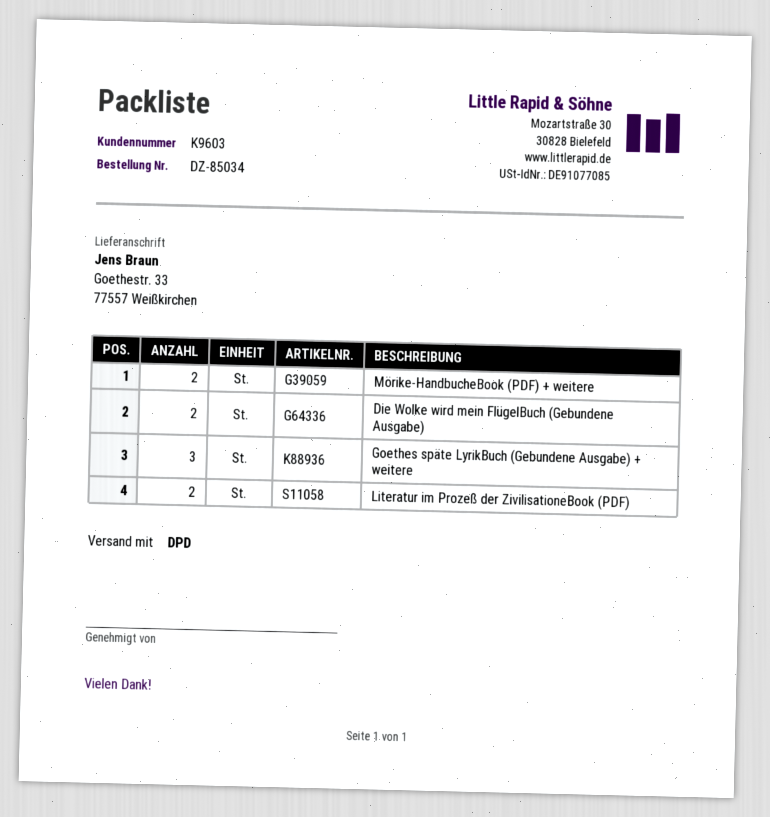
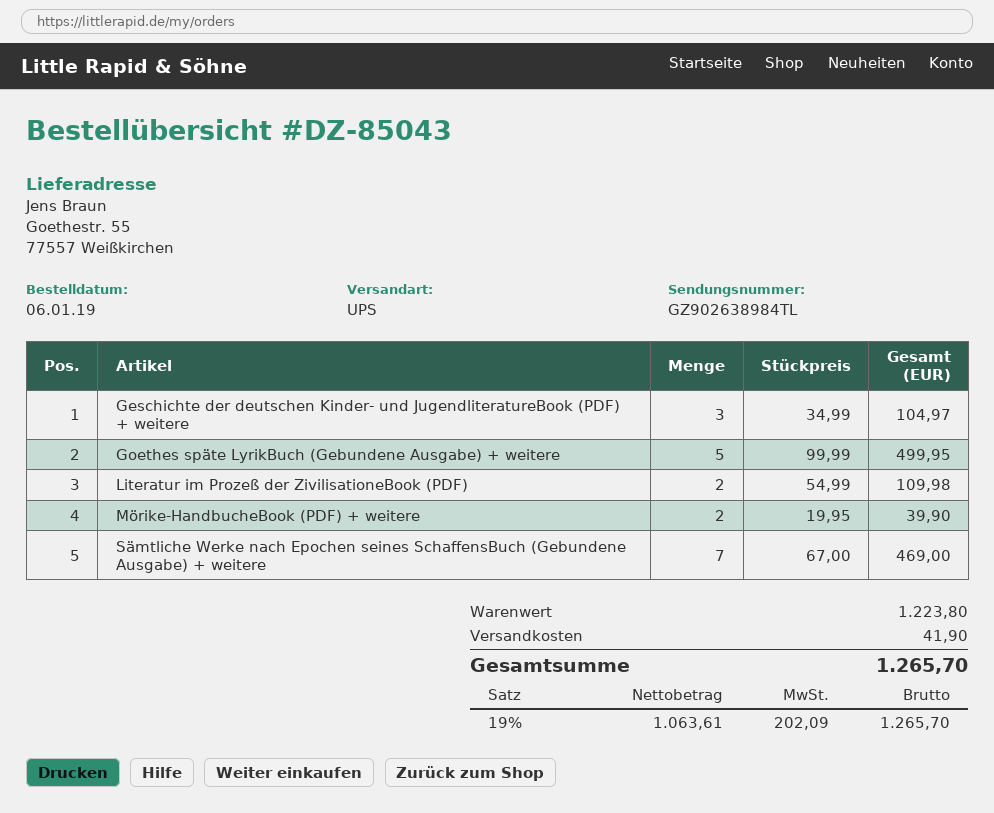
order number: DZ-85034 -> DZ-85043
shipping method: DPD -> UPS
ship to: Goethestr. 33, 77557 Weißkirchen -> Goethestr. 55, 77557 Weißkirchen
Die Wolke wird mein FlügelBuch (Gebundene Ausgabe): 2 -> none
Goethes späte LyrikBuch (Gebundene Ausgabe) + weitere: 3 -> 5
Geschichte der deutschen Kinder- und JugendliteratureBook (PDF) + weitere: none -> 3
Sämtliche Werke nach Epochen seines SchaffensBuch (Gebundene Ausgabe) + weitere: none -> 7

